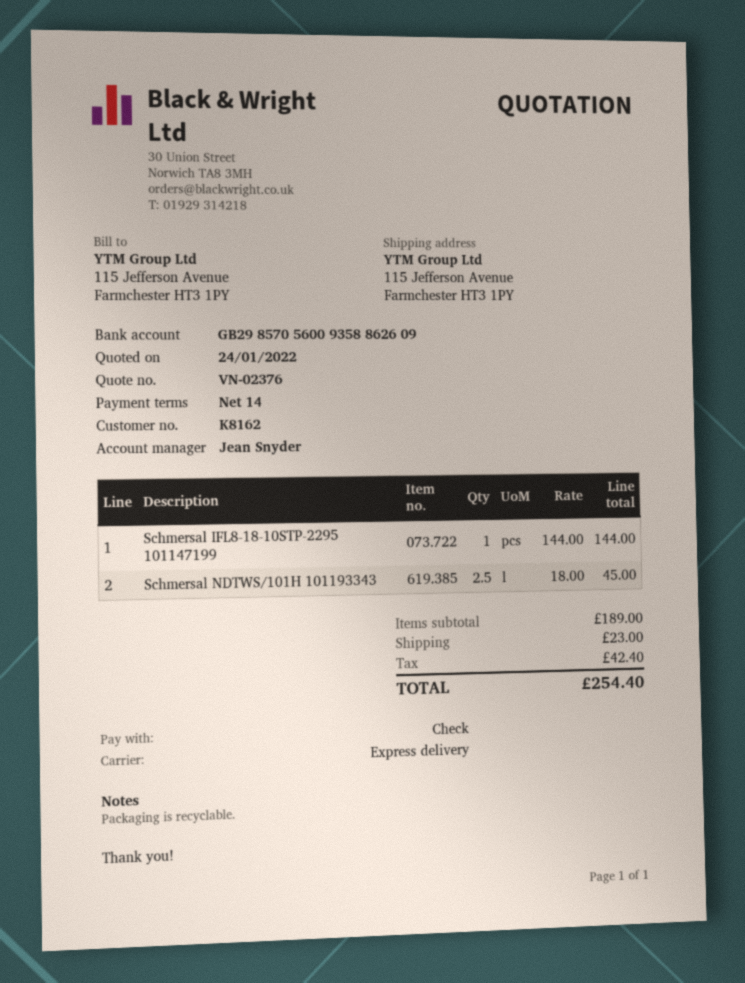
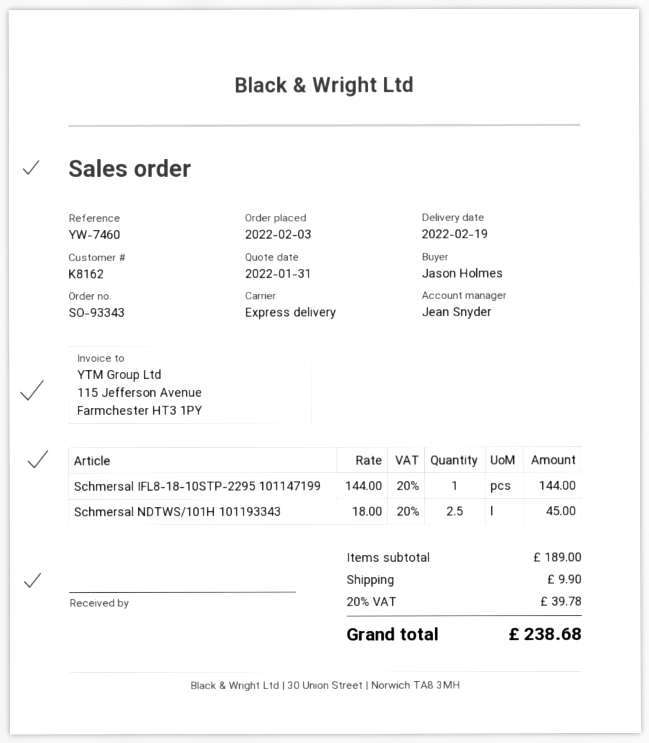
quote date: 2022-01-24 -> 2022-01-31
shipping: 23.00 -> 9.90
tax: 42.40 -> 39.78
total: 254.40 -> 238.68

